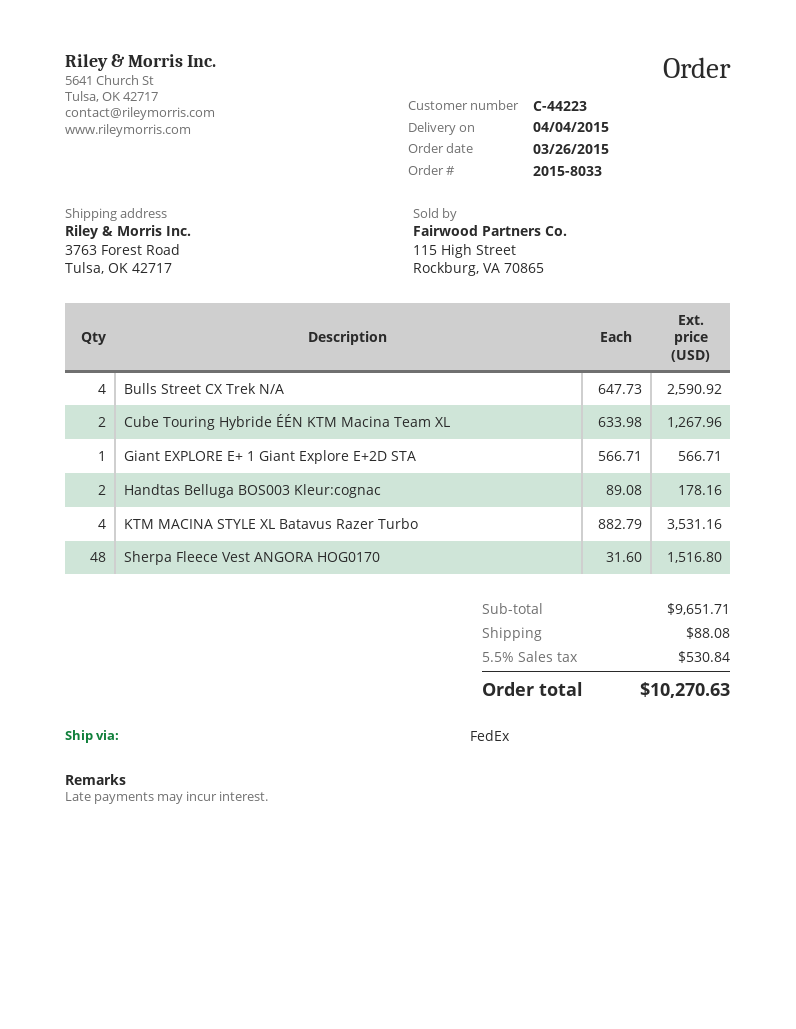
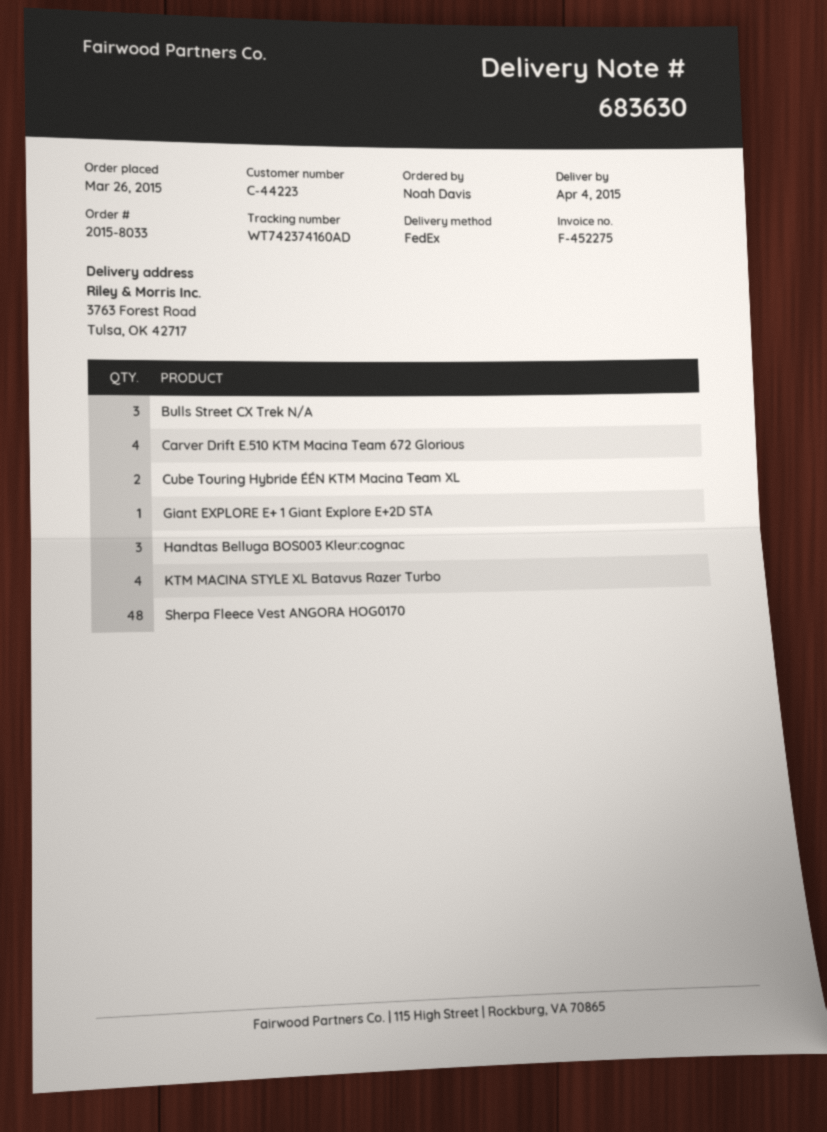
Bulls Street CX Trek N/A: 4 -> 3
Handtas Belluga BOS003 Kleur:cognac: 2 -> 3
Carver Drift E.510 KTM Macina Team 672 Glorious: none -> 4

